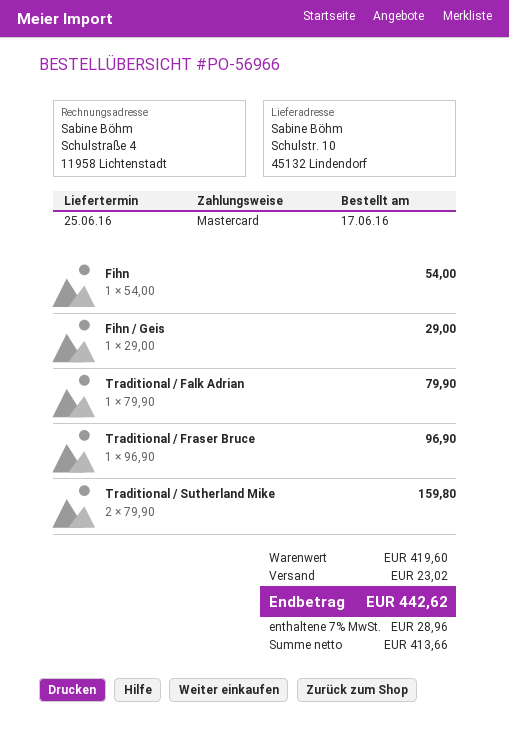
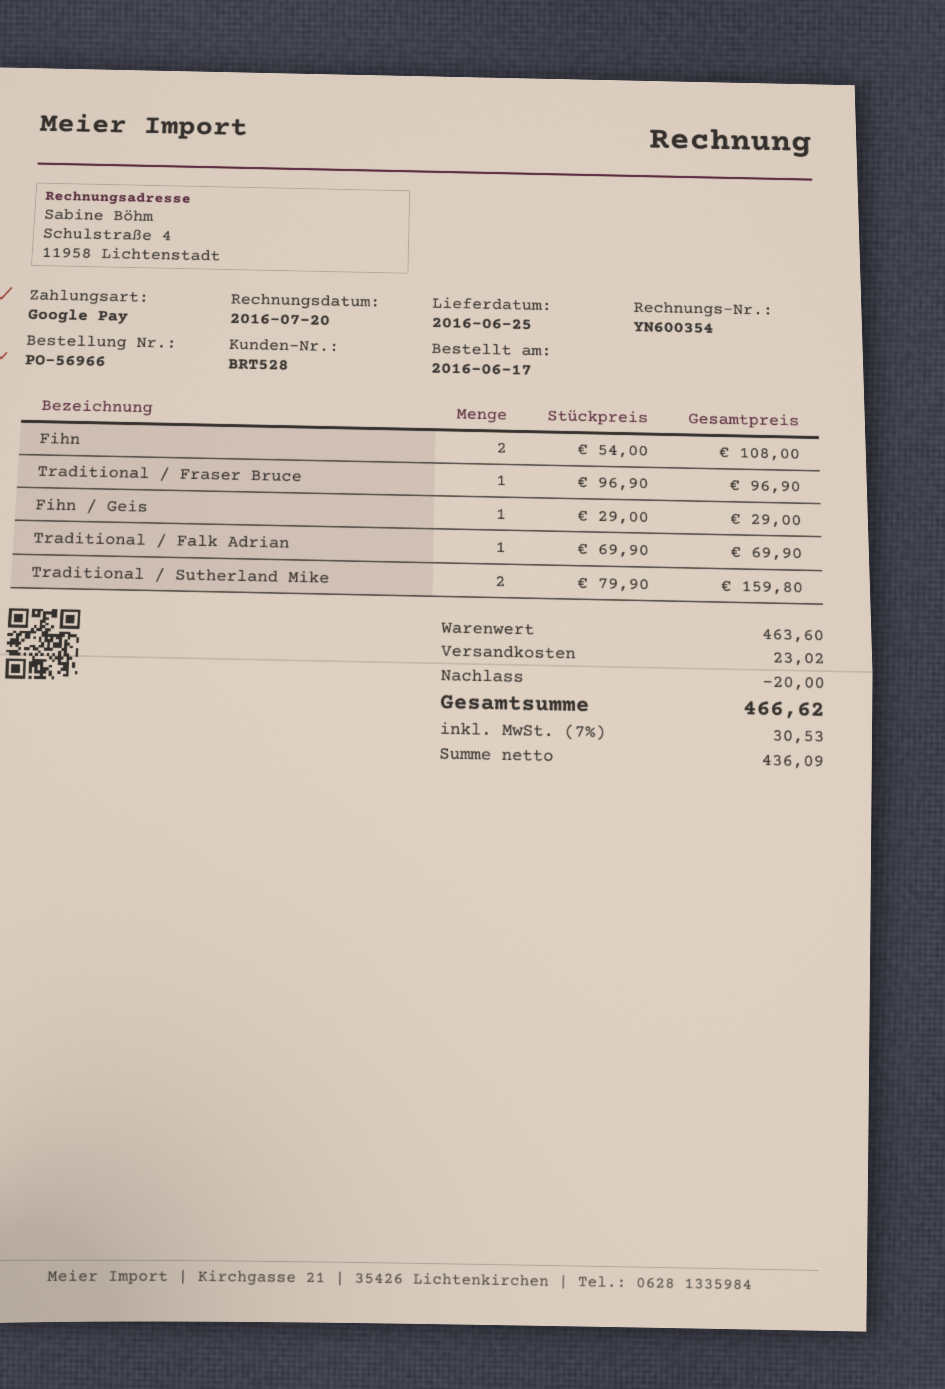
payment method: Mastercard -> Google Pay
Fihn: 1 x 54.00 = 54.00 -> 2 x 54.00 = 108.00
Traditional / Falk Adrian: 1 x 79.90 = 79.90 -> 1 x 69.90 = 69.90
subtotal: 419.60 -> 463.60
discount: none -> 20.00
net: 413.66 -> 436.09
tax: 7% = 28.96 -> 7% = 30.53
total: 442.62 -> 466.62

